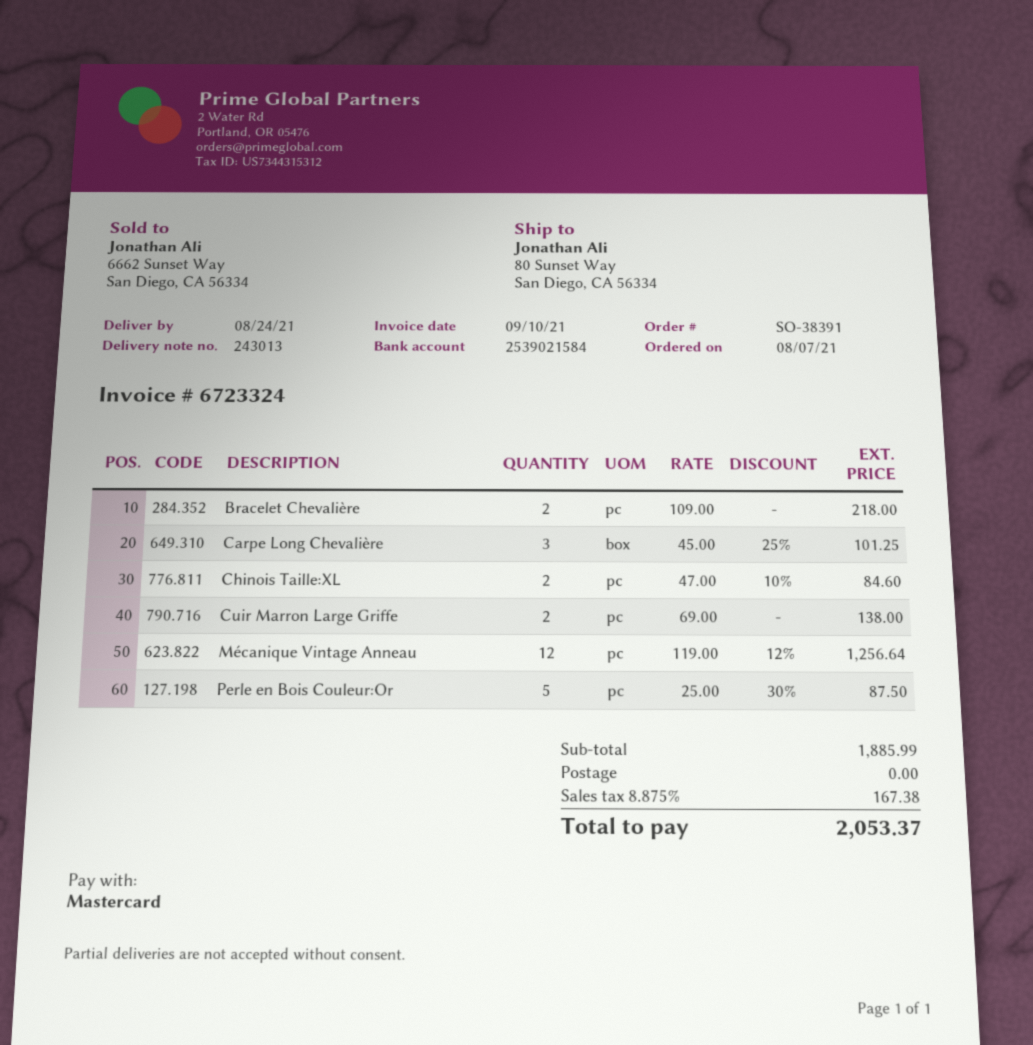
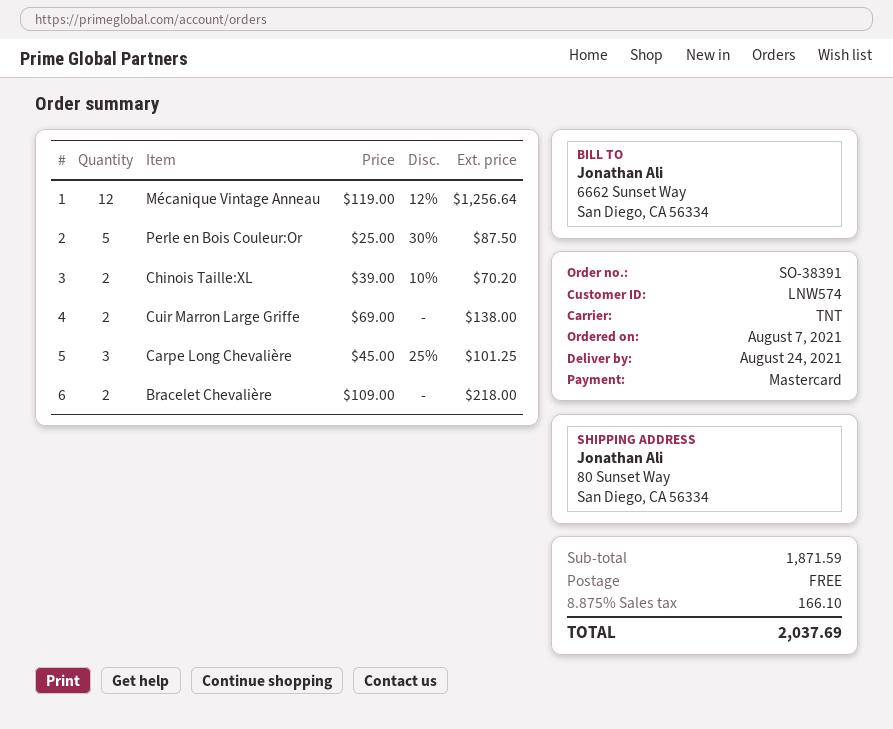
Chinois Taille:XL: 2 x 47.00 - 10% = 84.60 -> 2 x 39.00 - 10% = 70.20
subtotal: 1885.99 -> 1871.59
tax: 8.875% = 167.38 -> 8.875% = 166.10
total: 2053.37 -> 2037.69

